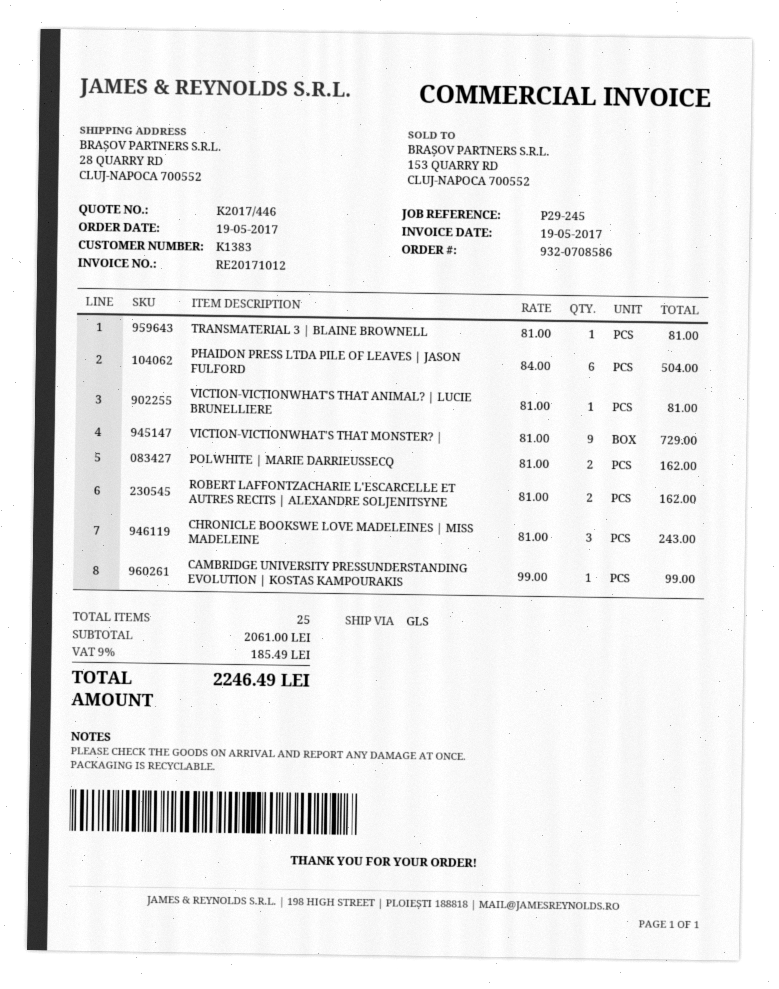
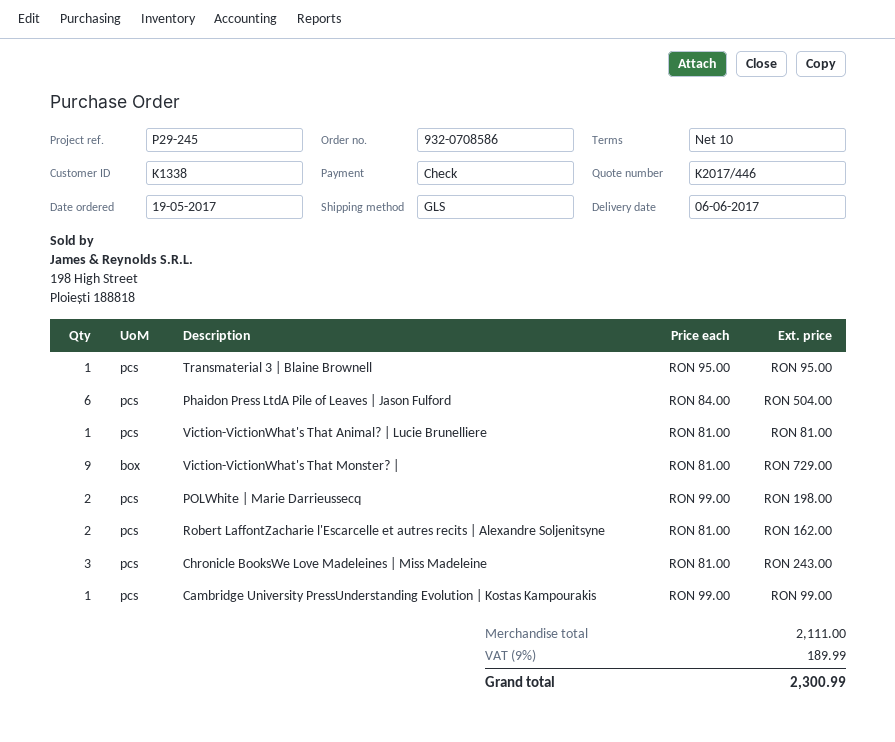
customer number: K1383 -> K1338
TRANSMATERIAL 3 | BLAINE BROWNELL: 1 x 81.00 = 81.00 -> 1 x 95.00 = 95.00
POLWHITE | MARIE DARRIEUSSECQ: 2 x 81.00 = 162.00 -> 2 x 99.00 = 198.00
subtotal: 2061.00 -> 2111.00
tax: 9% = 185.49 -> 9% = 189.99
total: 2246.49 -> 2300.99

